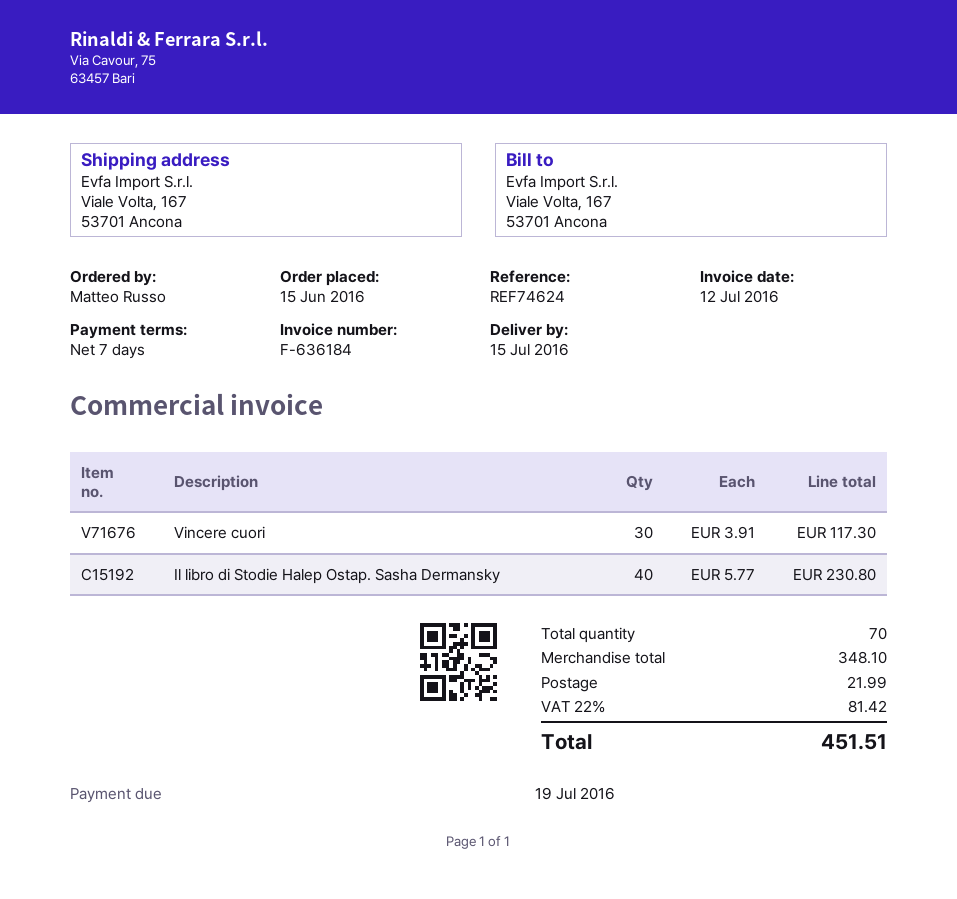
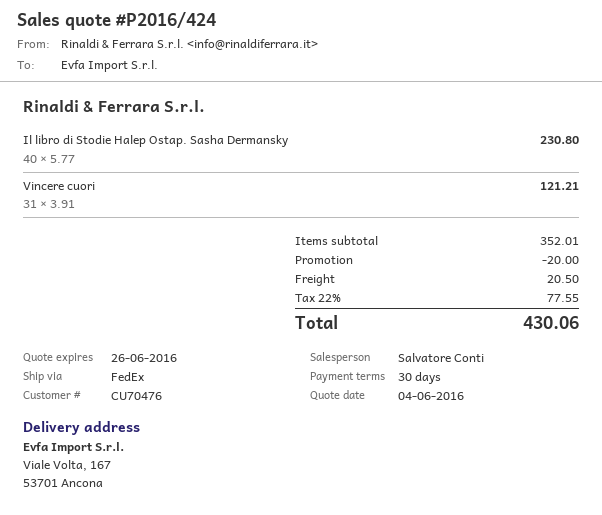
payment terms: 7 days -> 30 days
Vincere cuori: 30 x 3.91 = 117.30 -> 31 x 3.91 = 121.21
subtotal: 348.10 -> 352.01
discount: none -> 20.00
shipping: 21.99 -> 20.50
tax: 22% = 81.42 -> 22% = 77.55
total: 451.51 -> 430.06

